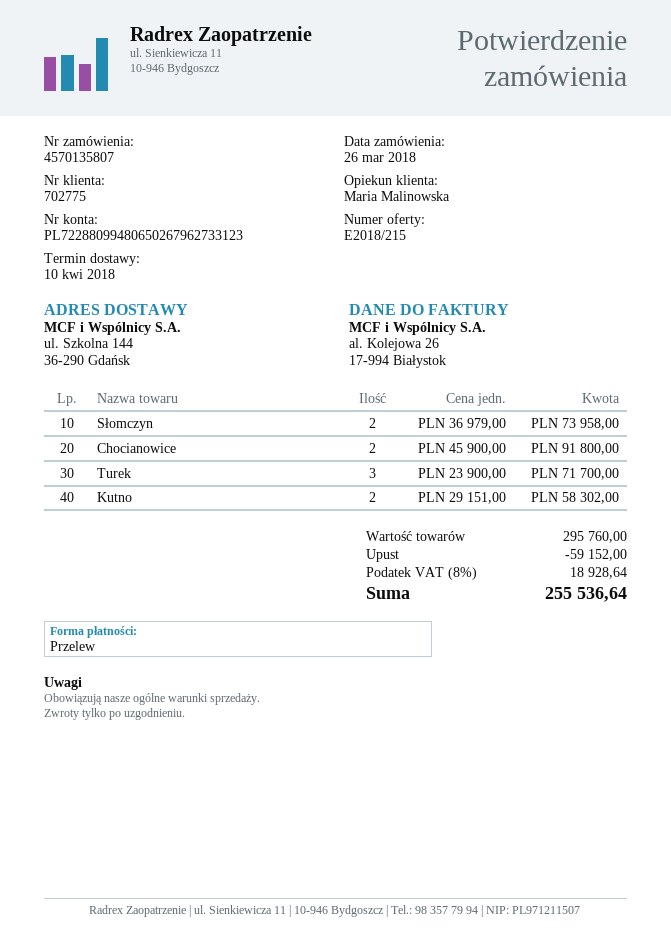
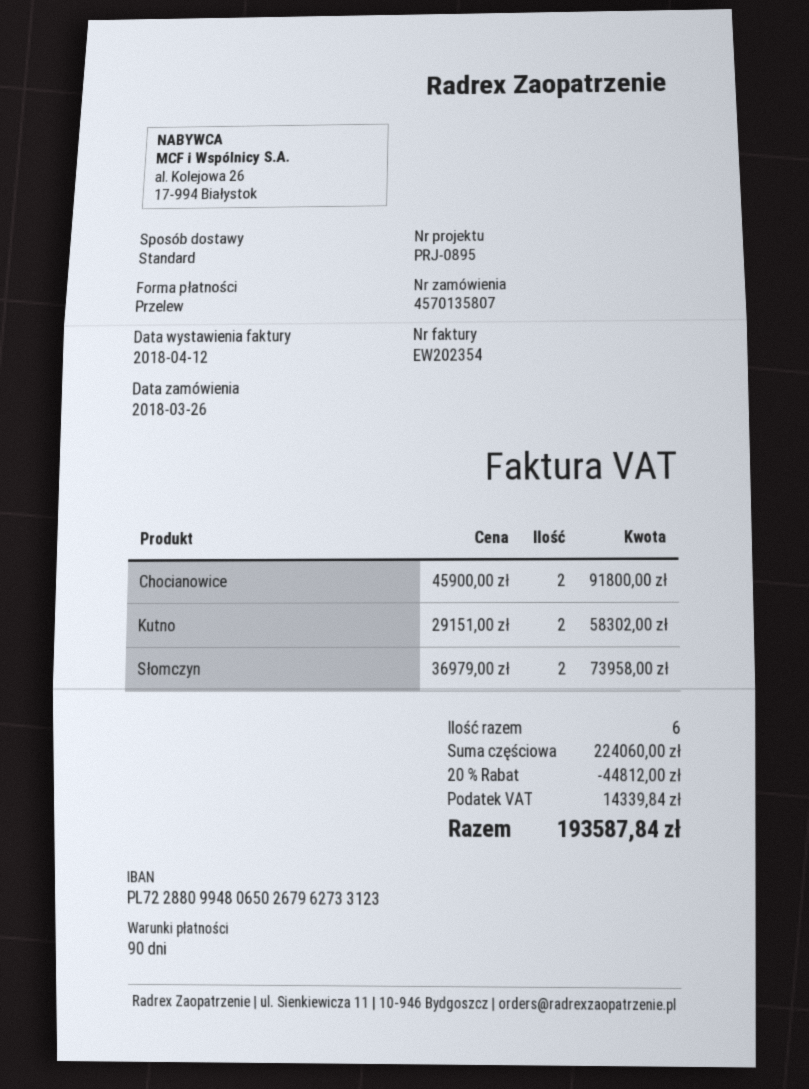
Turek: 3 x 23900.00 = 71700.00 -> none
subtotal: 295760.00 -> 224060.00
discount: 59152.00 -> 44812.00
tax: 18928.64 -> 14339.84
total: 255536.64 -> 193587.84

